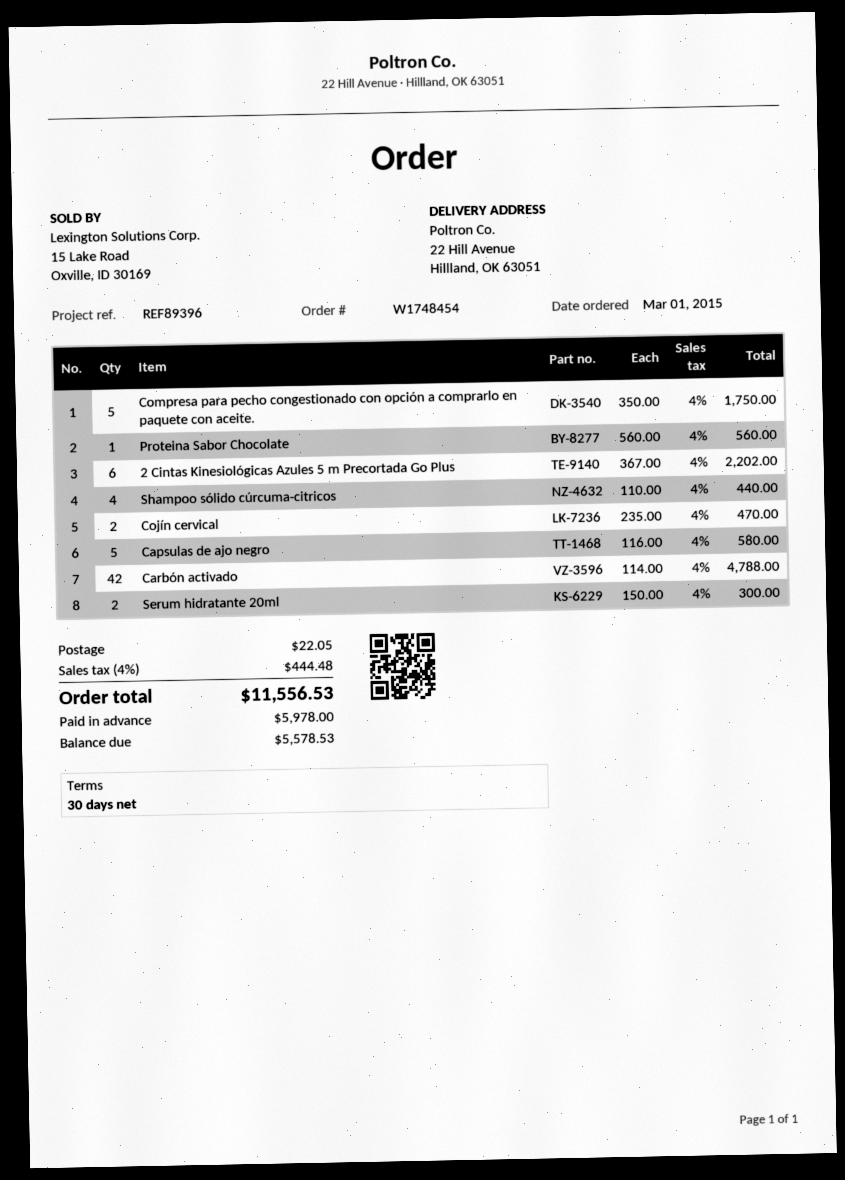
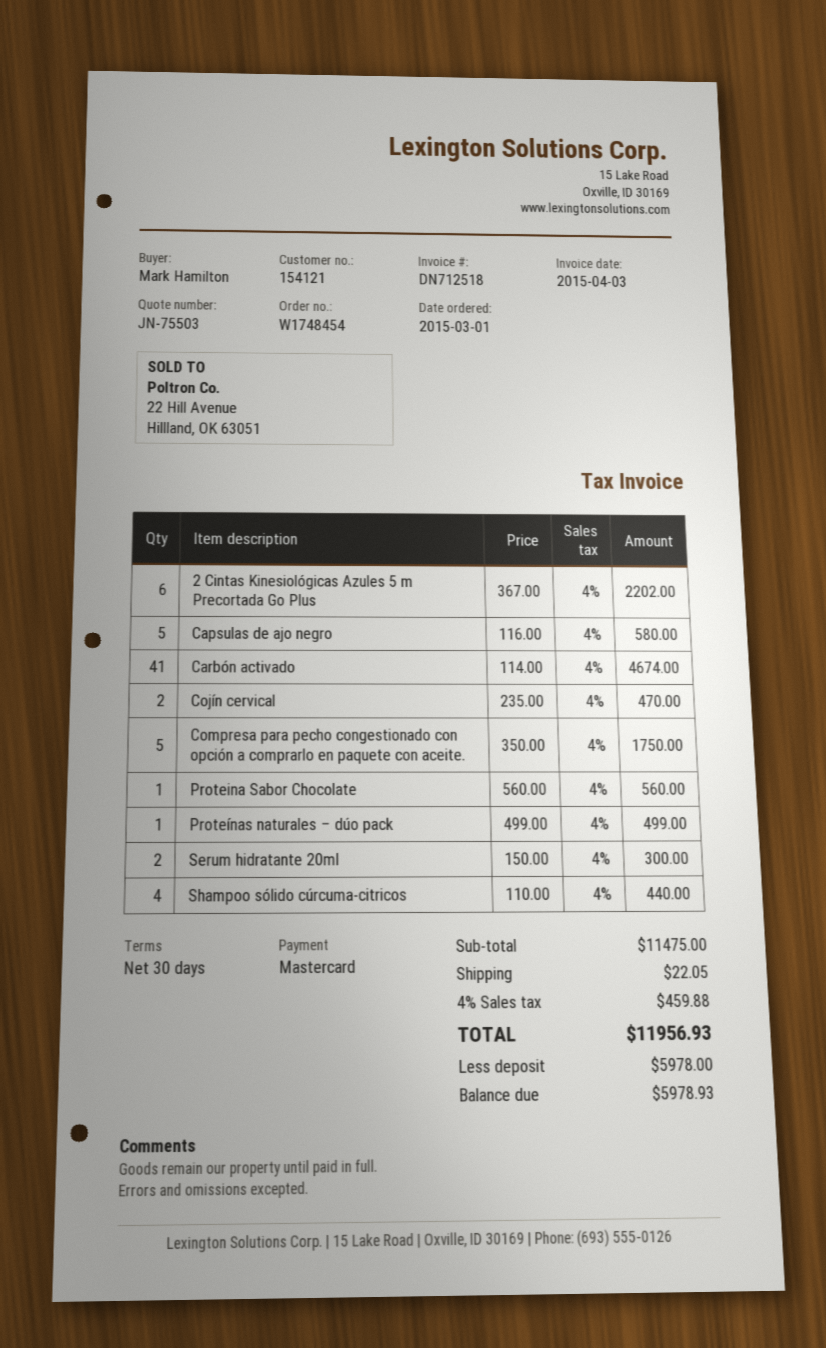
Carbón activado: 42 x 114.00 = 4788.00 -> 41 x 114.00 = 4674.00
Proteínas naturales – dúo pack: none -> 1 x 499.00 = 499.00
tax: 4% = 444.48 -> 4% = 459.88
total: 11556.53 -> 11956.93
balance: 5578.53 -> 5978.93

